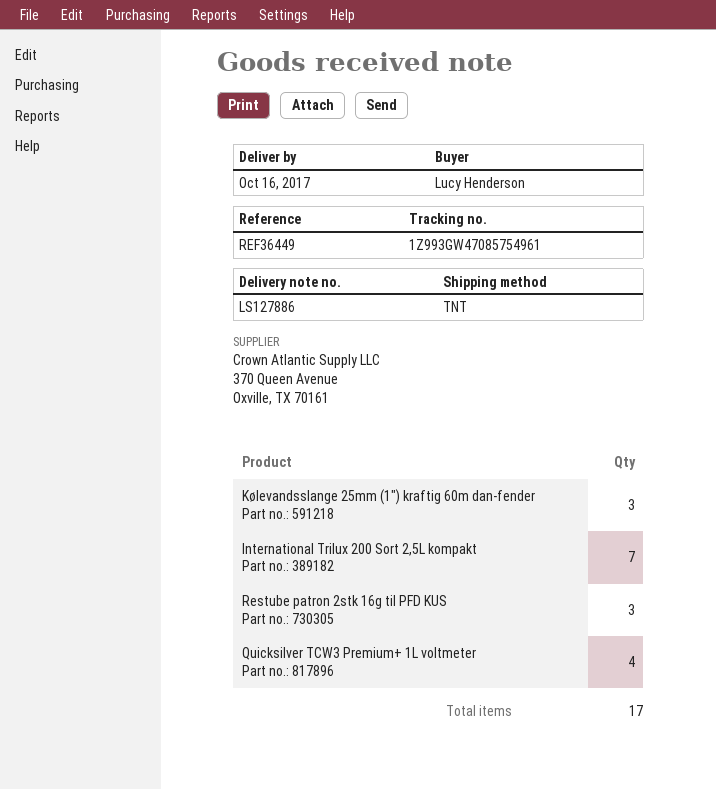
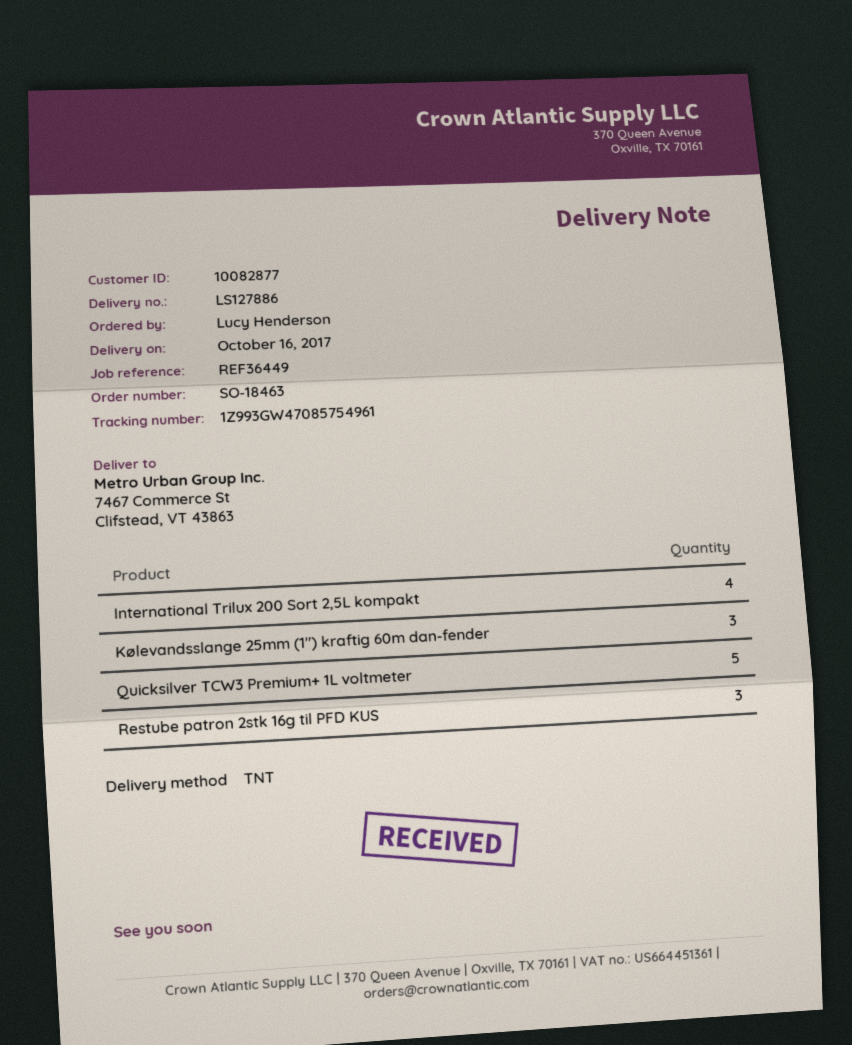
International Trilux 200 Sort 2,5L kompakt: 7 -> 4
Quicksilver TCW3 Premium+ 1L voltmeter: 4 -> 5

